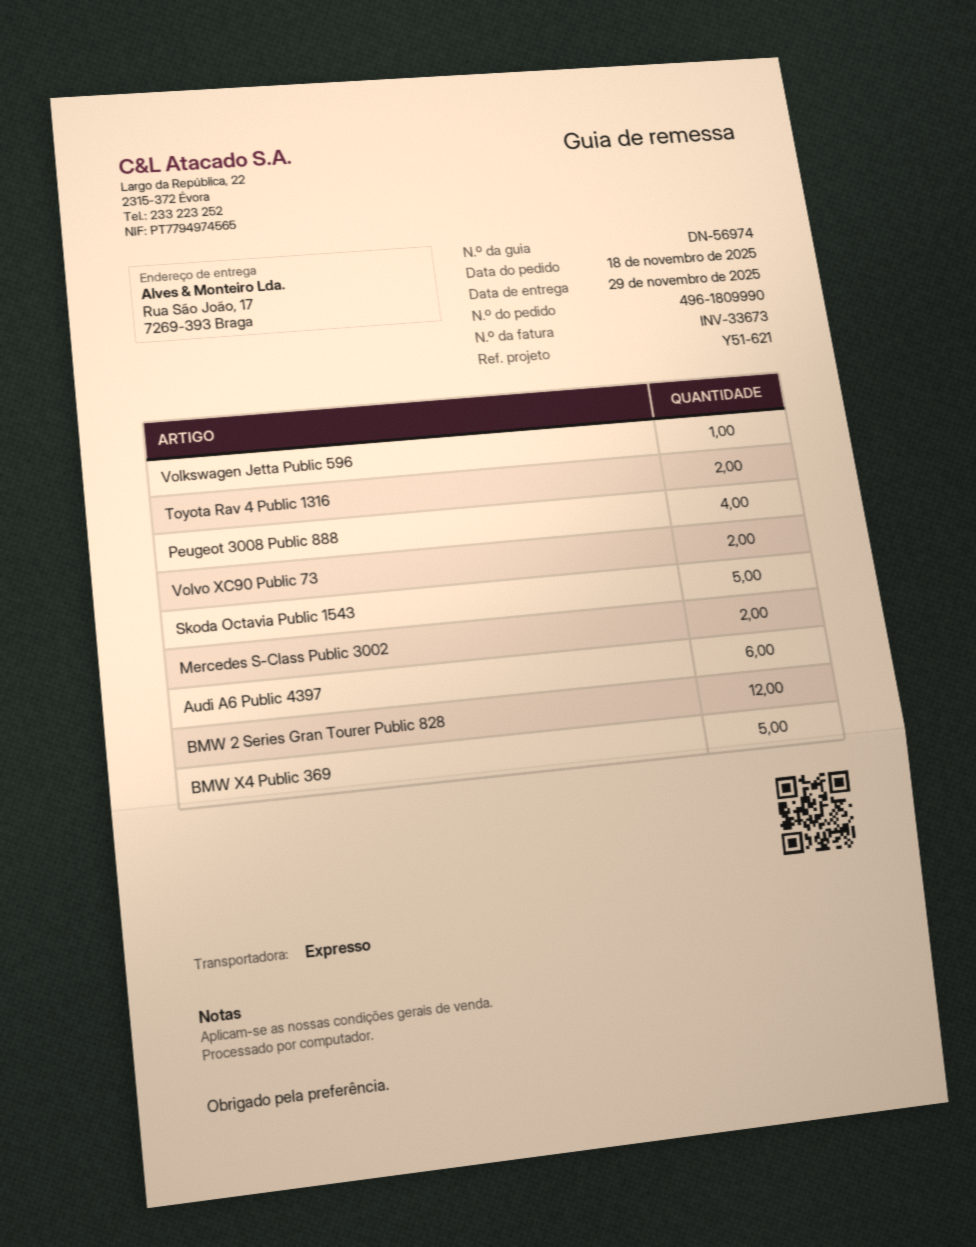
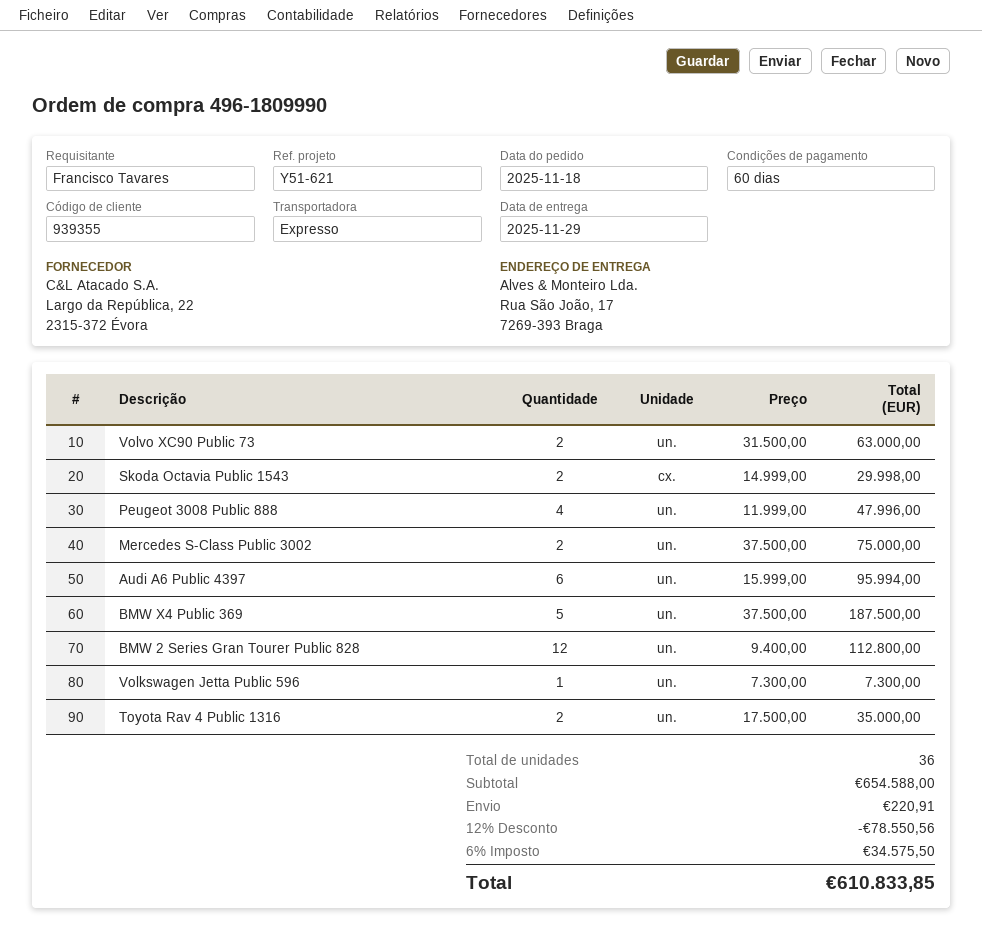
Skoda Octavia Public 1543: 5 -> 2

